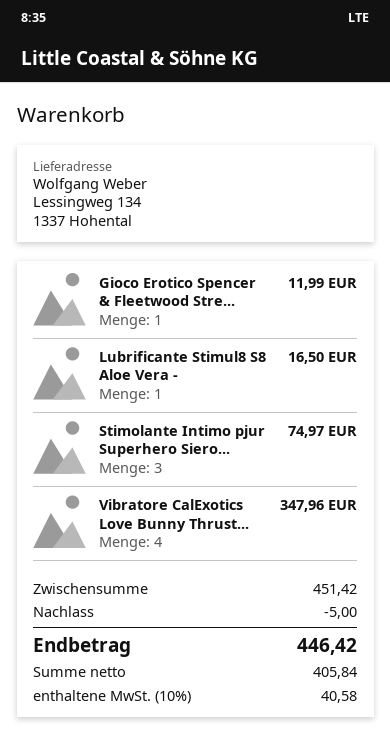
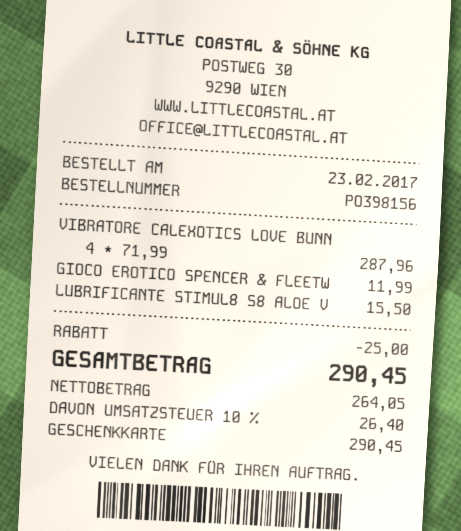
Lubrificante Stimul8 S8 Aloe Vera -: 1 for 16.50 -> 1 for 15.50
Stimolante Intimo pjur Superhero Siero...: 3 for 74.97 -> none
Vibratore CalExotics Love Bunny Thrust...: 4 for 347.96 -> 4 for 287.96
discount: 5.00 -> 25.00
net: 405.84 -> 264.05
tax: 10% = 40.58 -> 10% = 26.40
total: 446.42 -> 290.45

